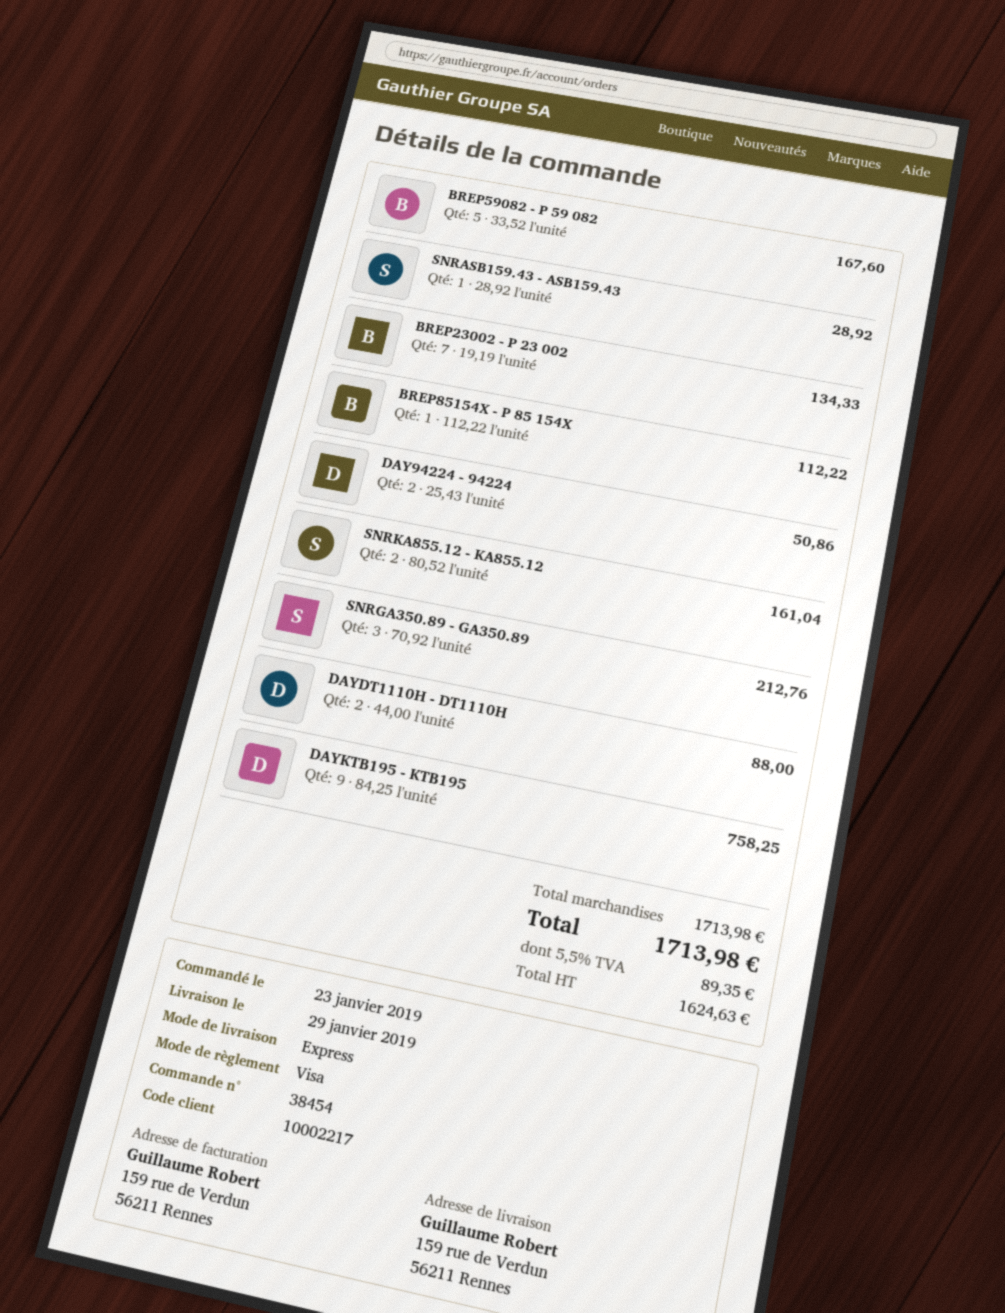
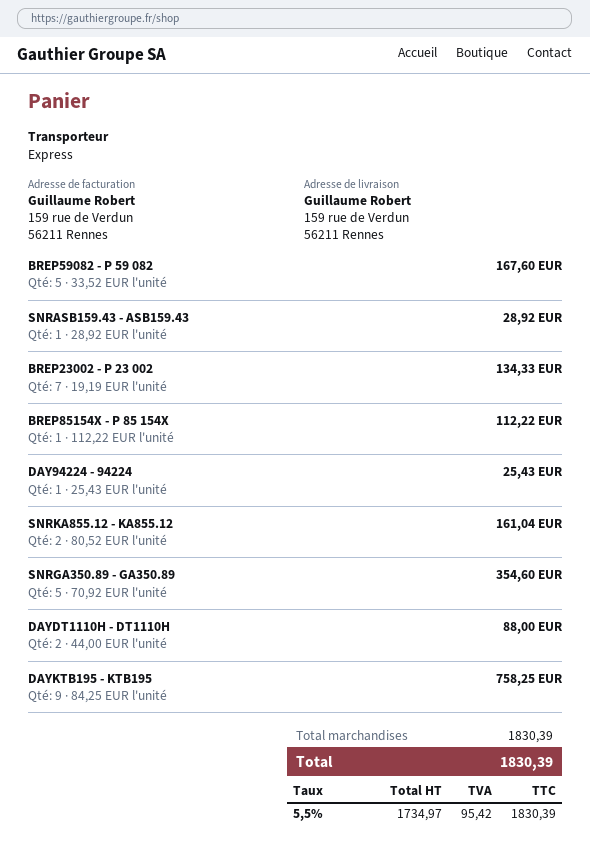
DAY94224 - 94224: 2 x 25.43 = 50.86 -> 1 x 25.43 = 25.43
SNRGA350.89 - GA350.89: 3 x 70.92 = 212.76 -> 5 x 70.92 = 354.60
subtotal: 1713.98 -> 1830.39
net: 1624.63 -> 1734.97
tax: 5.5% = 89.35 -> 5.5% = 95.42
total: 1713.98 -> 1830.39

